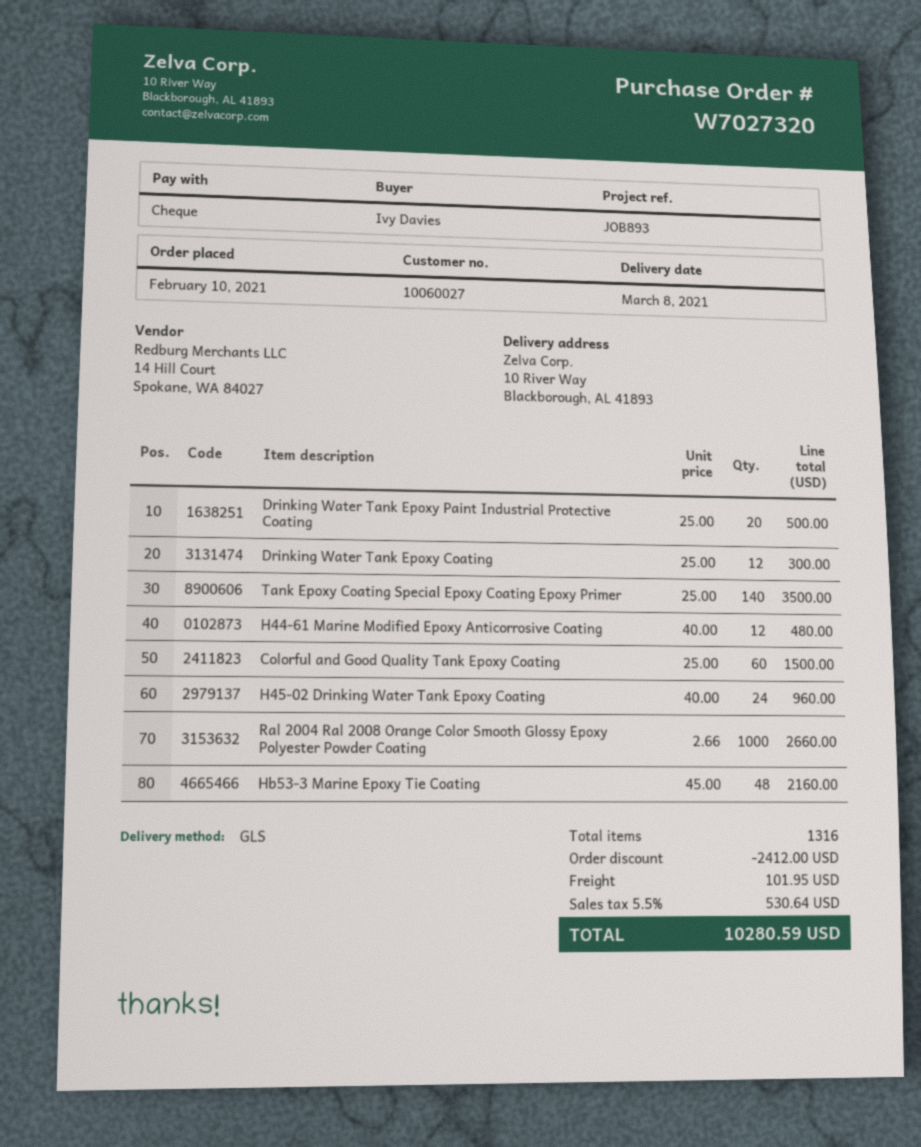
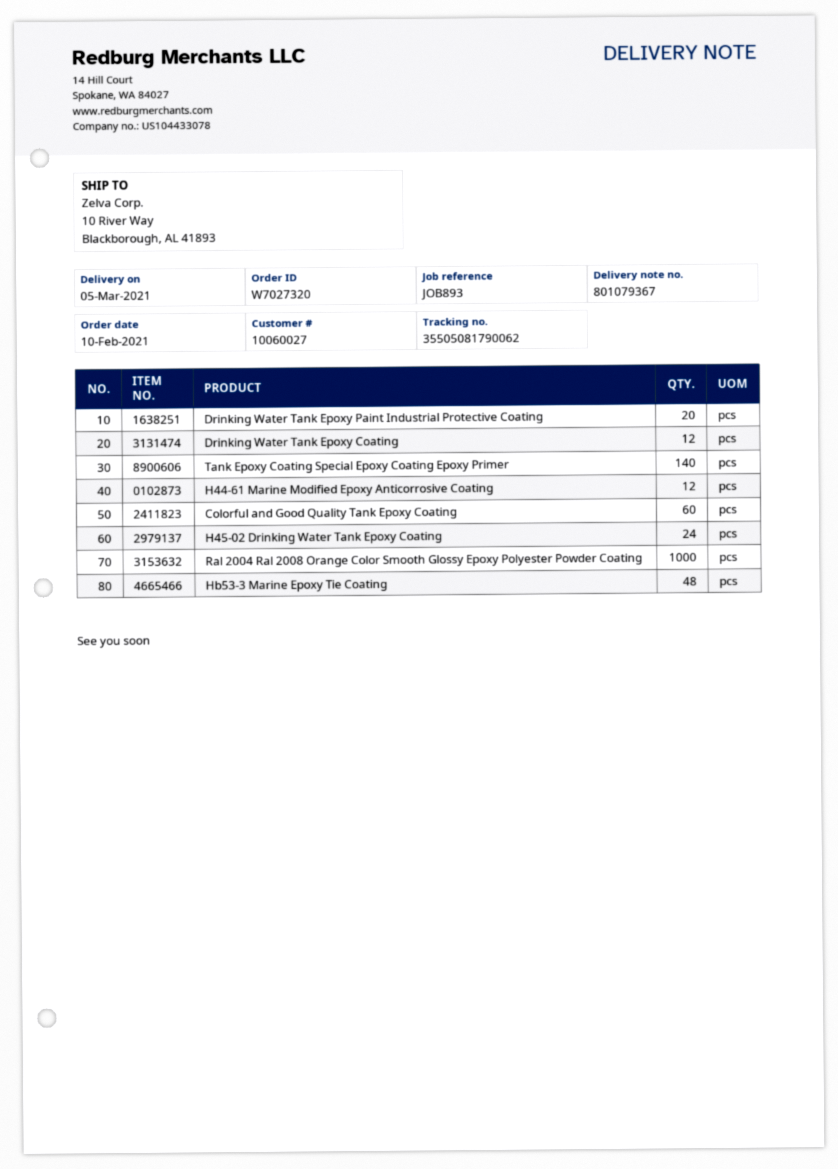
delivery date: 2021-03-08 -> 2021-03-05

